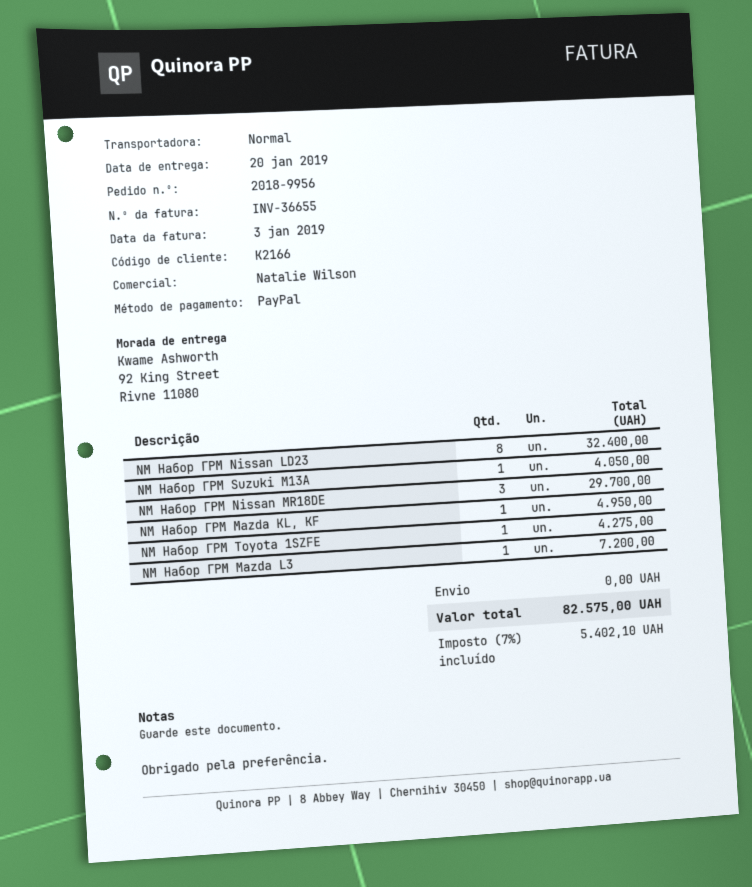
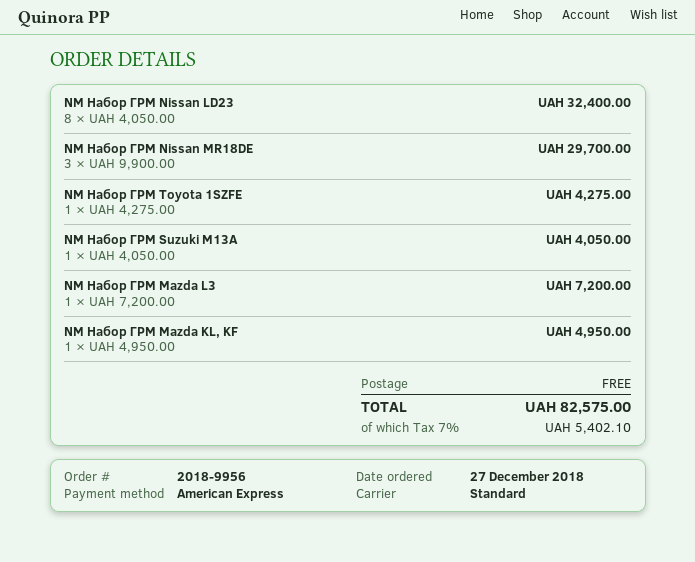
payment method: PayPal -> American Express

